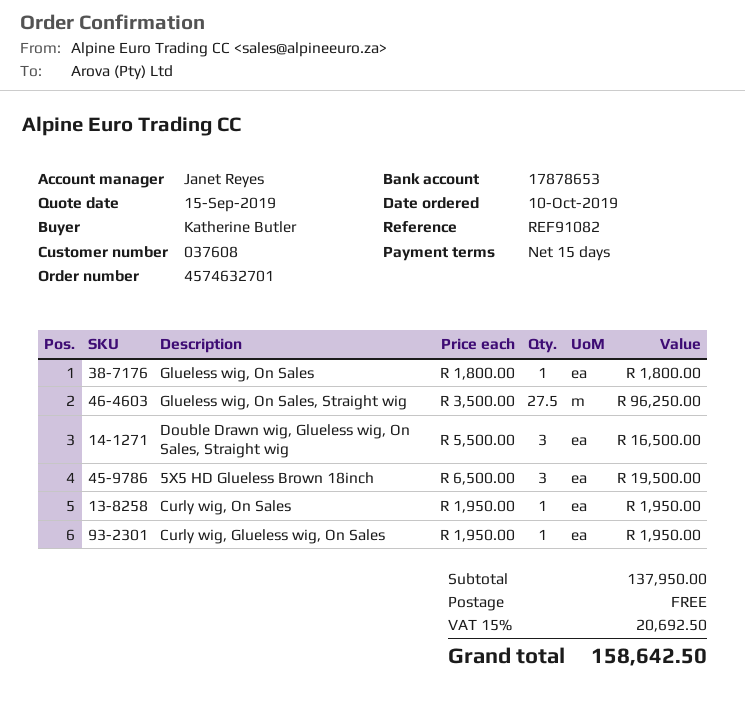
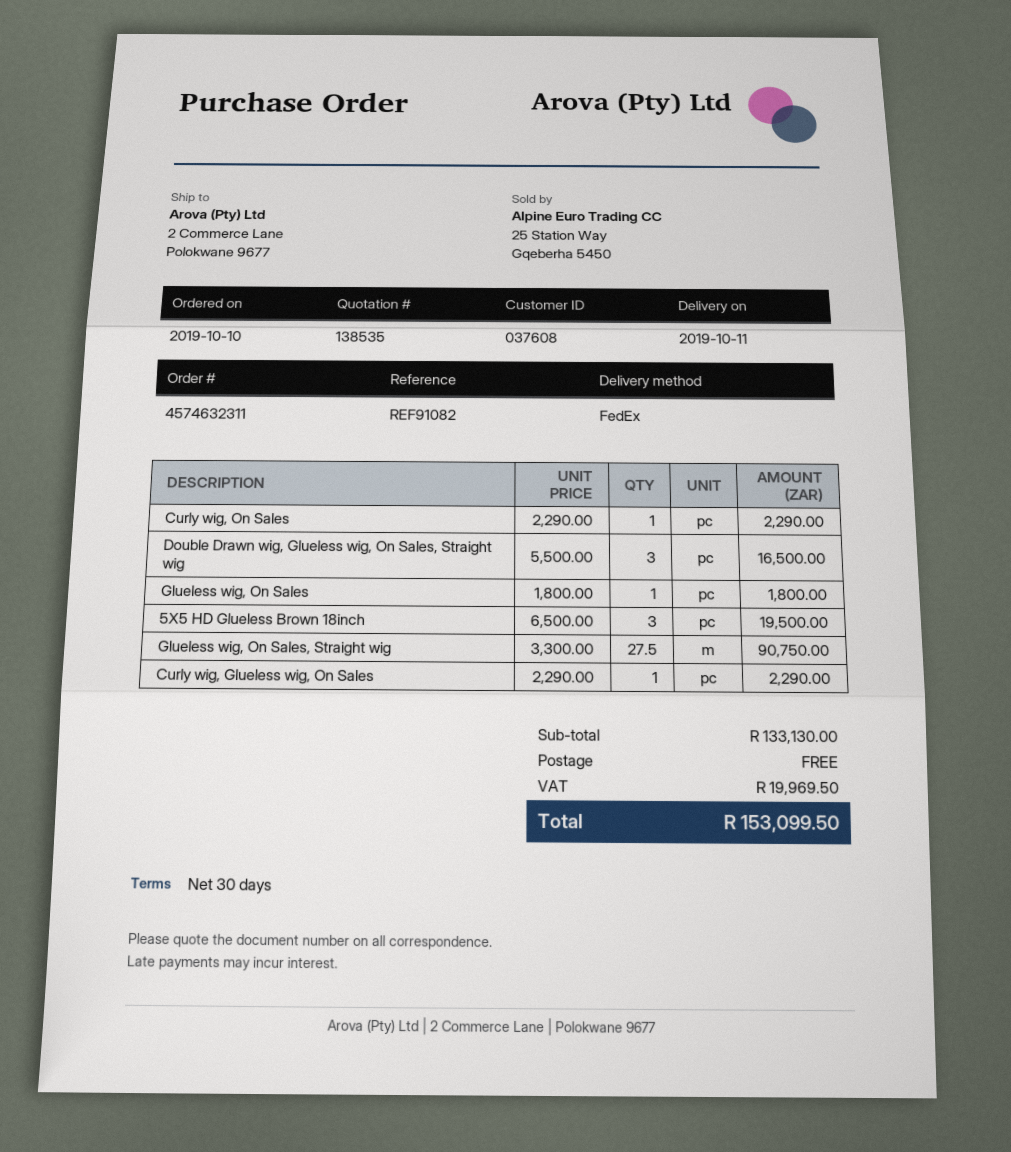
order number: 4574632701 -> 4574632311
payment terms: 15 days -> 30 days
Glueless wig, On Sales, Straight wig: 27.5 x 3500.00 = 96250.00 -> 27.5 x 3300.00 = 90750.00
Curly wig, On Sales: 1 x 1950.00 = 1950.00 -> 1 x 2290.00 = 2290.00
Curly wig, Glueless wig, On Sales: 1 x 1950.00 = 1950.00 -> 1 x 2290.00 = 2290.00
subtotal: 137950.00 -> 133130.00
tax: 20692.50 -> 19969.50
total: 158642.50 -> 153099.50

